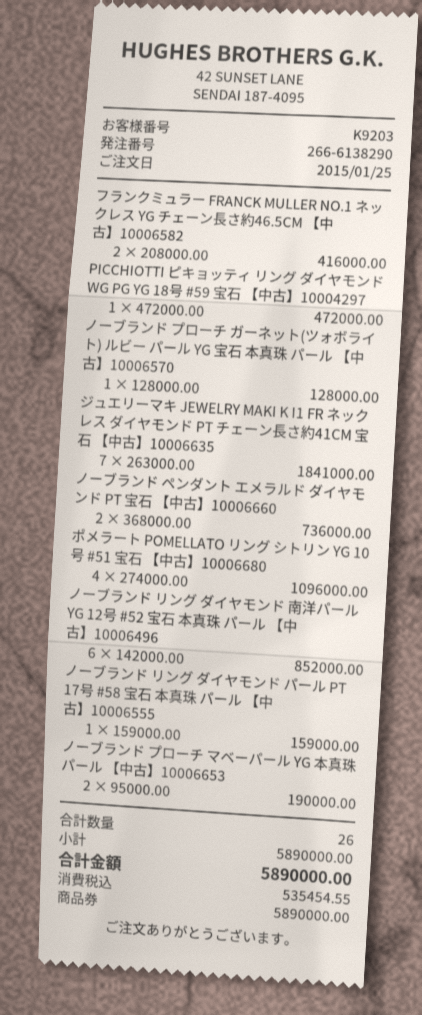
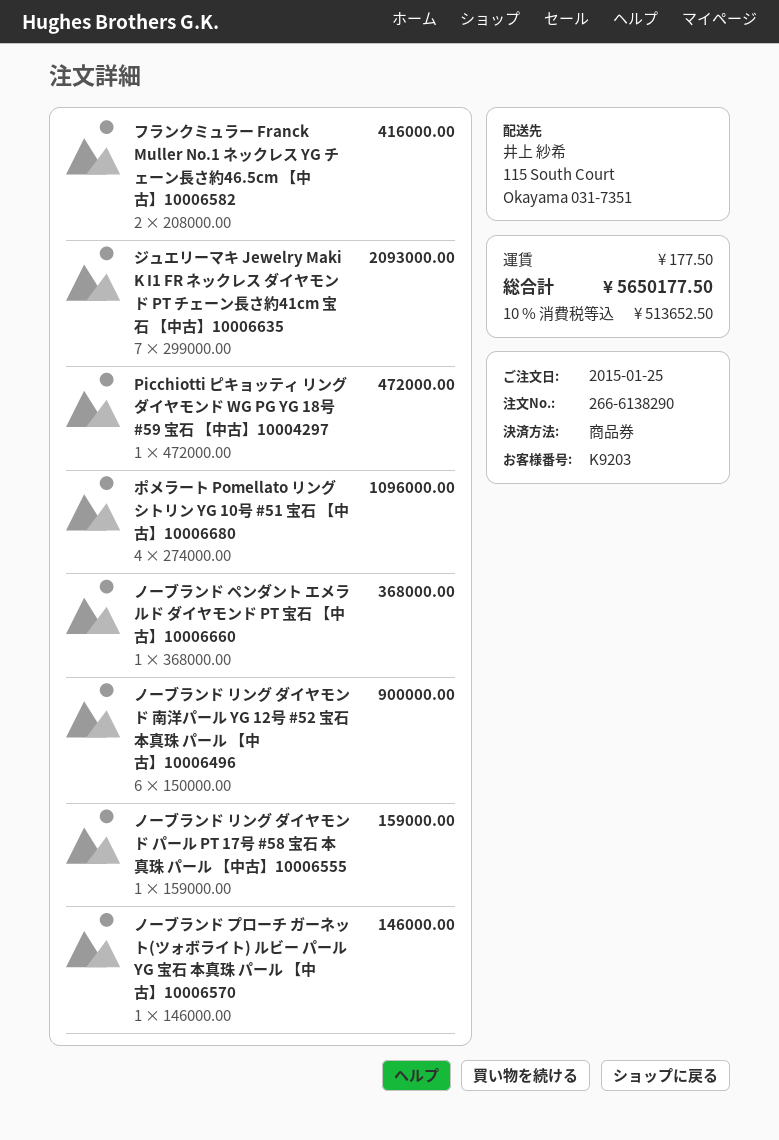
ノーブランド プローチ ガーネット(ツォボライト) ルビー パール YG 宝石 本真珠 パール 【中古】10006570: 1 x 128000.00 = 128000.00 -> 1 x 146000.00 = 146000.00
ジュエリーマキ JEWELRY MAKI K I1 FR ネックレス ダイヤモンド PT チェーン長さ約41CM 宝石 【中古】10006635: 7 x 263000.00 = 1841000.00 -> 7 x 299000.00 = 2093000.00
ノーブランド ペンダント エメラルド ダイヤモンド PT 宝石 【中古】10006660: 2 x 368000.00 = 736000.00 -> 1 x 368000.00 = 368000.00
ノーブランド リング ダイヤモンド 南洋パール YG 12号 #52 宝石 本真珠 パール 【中古】10006496: 6 x 142000.00 = 852000.00 -> 6 x 150000.00 = 900000.00
ノーブランド プローチ マベーパール YG 本真珠 パール 【中古】10006653: 2 x 95000.00 = 190000.00 -> none
shipping: none -> 177.50
tax: 535454.55 -> 513652.50
total: 5890000.00 -> 5650177.50

